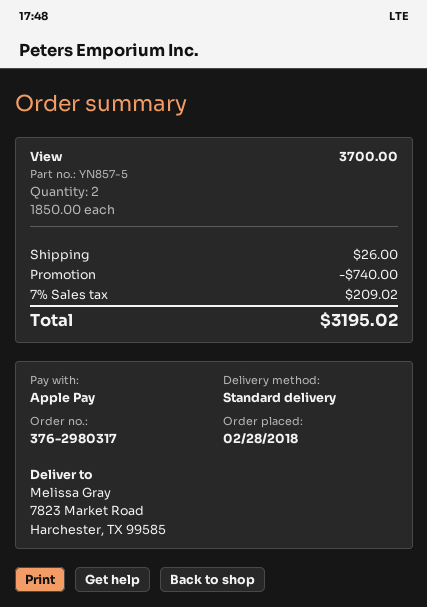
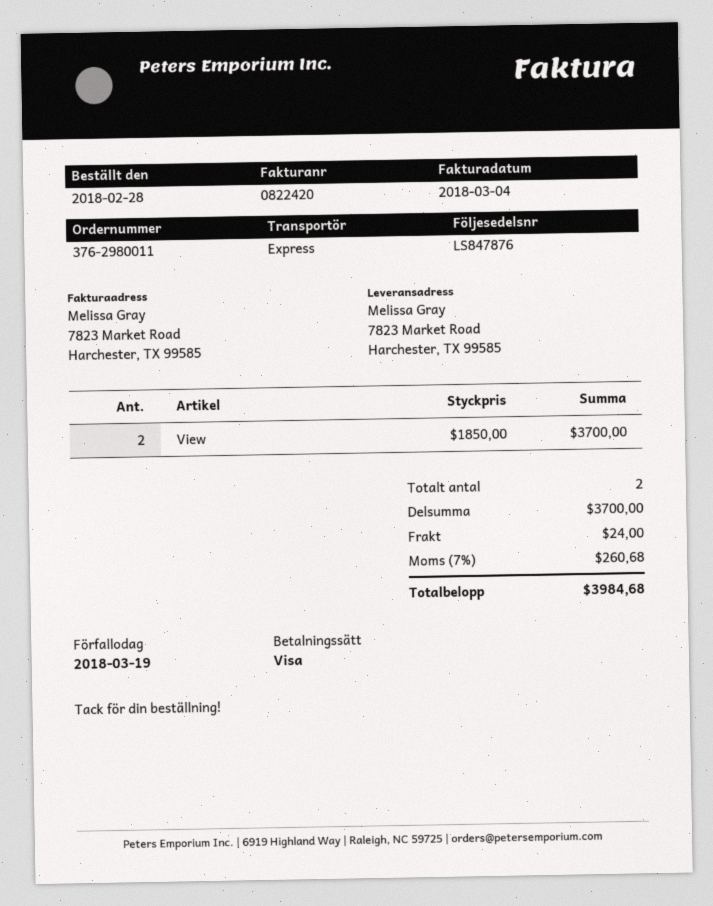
order number: 376-2980317 -> 376-2980011
payment method: Apple Pay -> Visa
shipping method: standard -> express
discount: 740.00 -> none
shipping: 26.00 -> 24.00
tax: 7% = 209.02 -> 7% = 260.68
total: 3195.02 -> 3984.68

